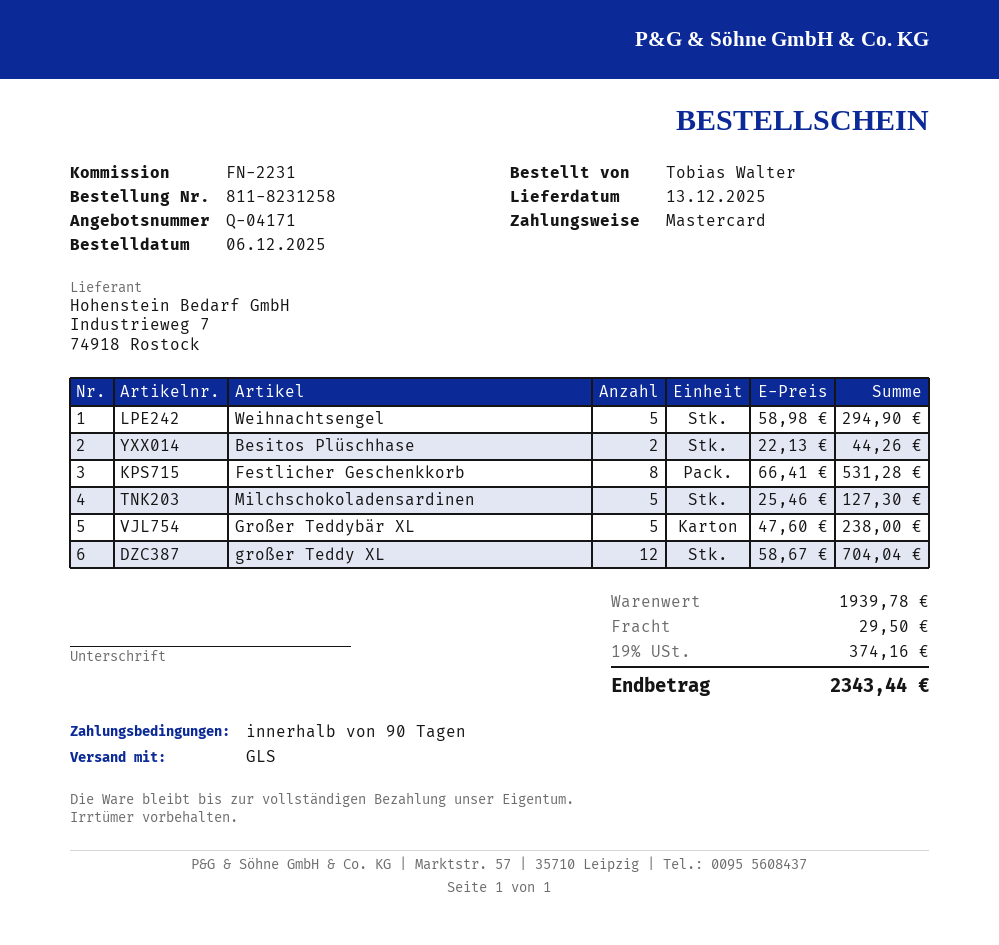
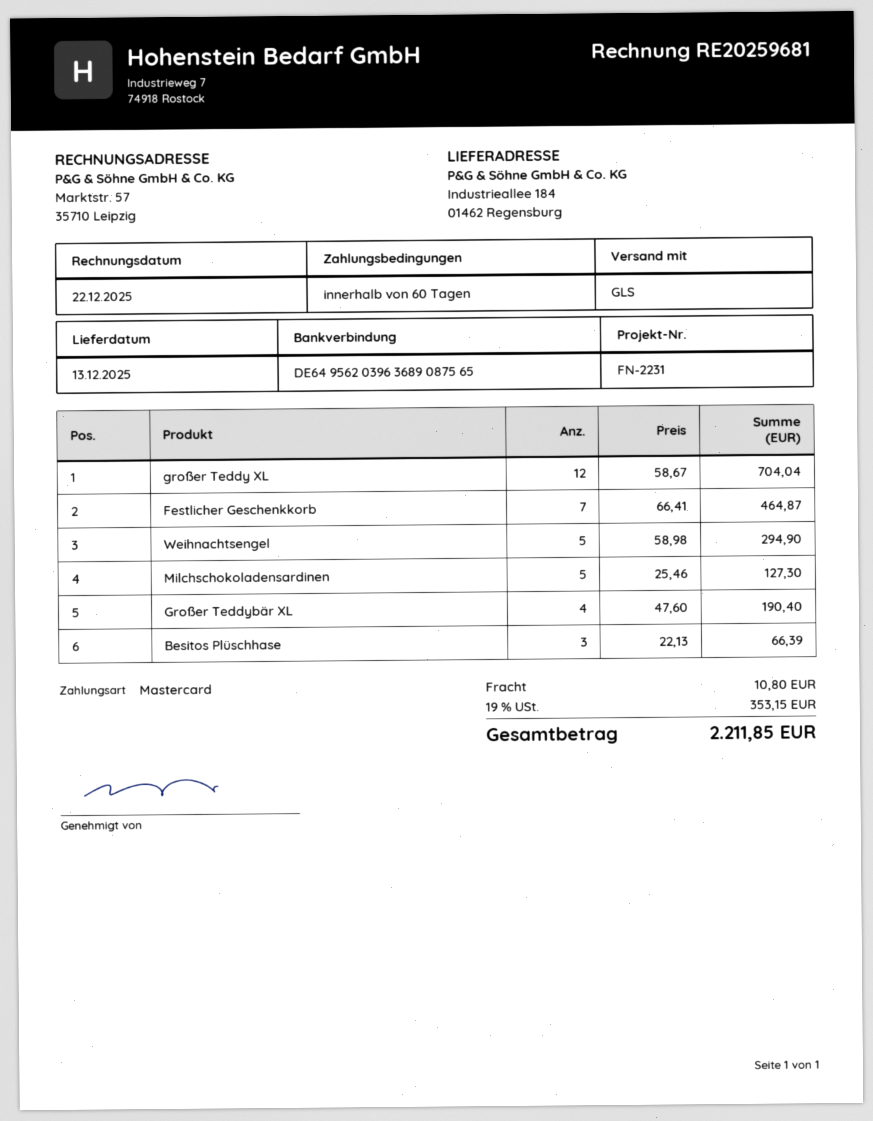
payment terms: 90 days -> 60 days
Besitos Plüschhase: 2 x 22.13 = 44.26 -> 3 x 22.13 = 66.39
Festlicher Geschenkkorb: 8 x 66.41 = 531.28 -> 7 x 66.41 = 464.87
Großer Teddybär XL: 5 x 47.60 = 238.00 -> 4 x 47.60 = 190.40
shipping: 29.50 -> 10.80
tax: 19% = 374.16 -> 19% = 353.15
total: 2343.44 -> 2211.85

